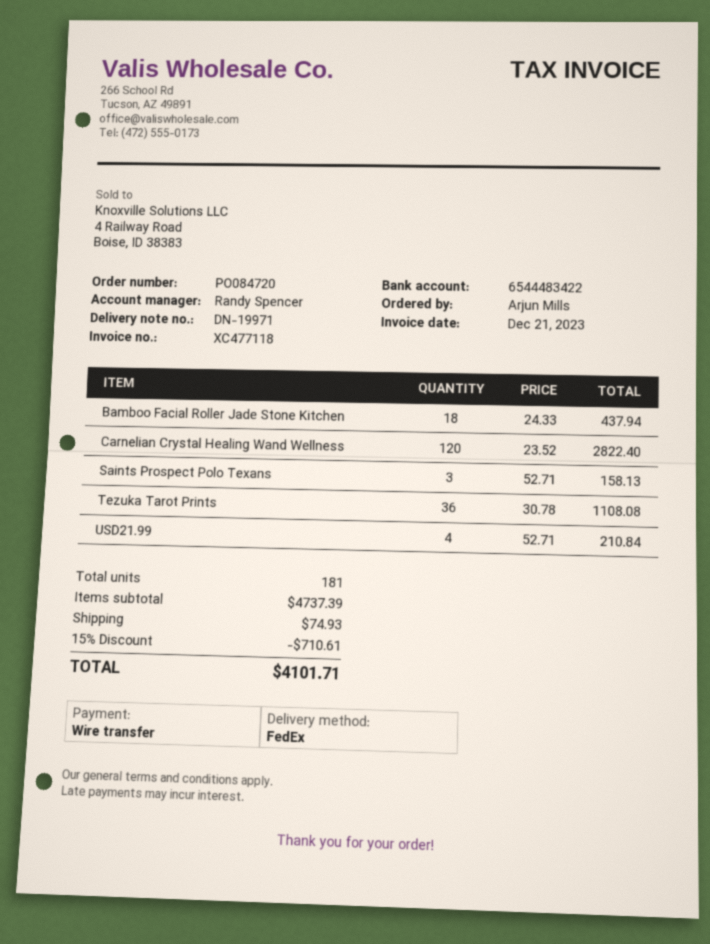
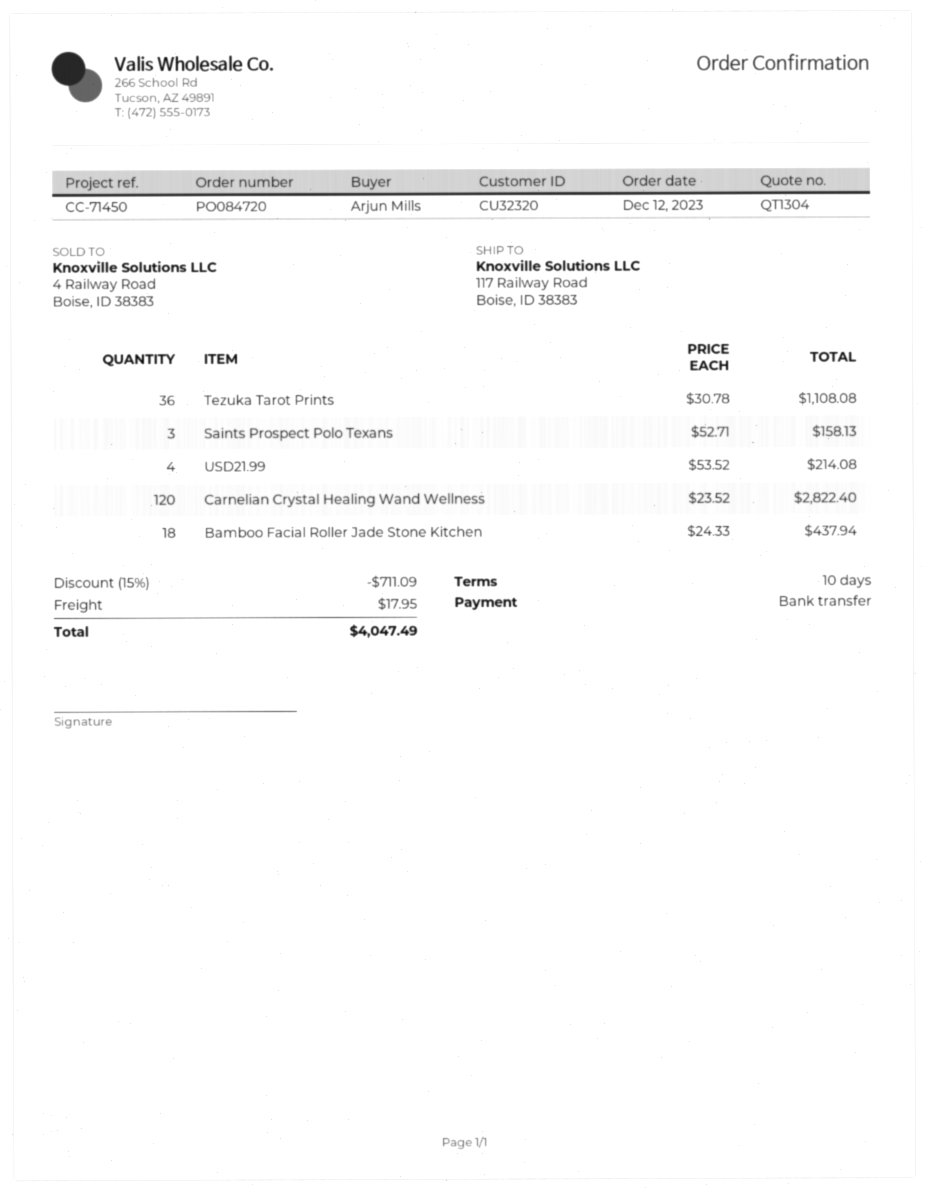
USD21.99: 4 x 52.71 = 210.84 -> 4 x 53.52 = 214.08
discount: 15% = 710.61 -> 15% = 711.09
shipping: 74.93 -> 17.95
total: 4101.71 -> 4047.49

